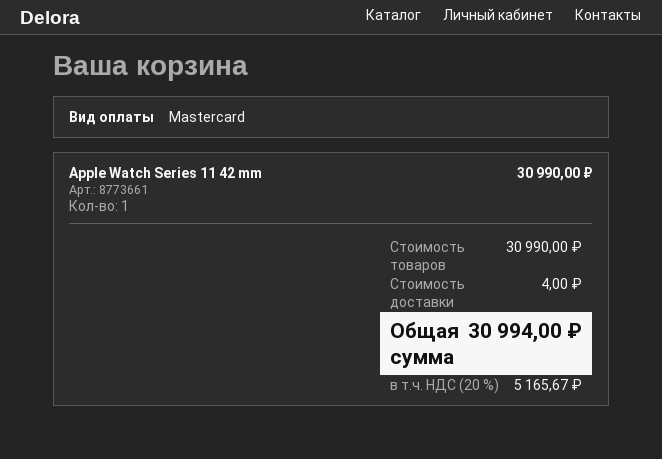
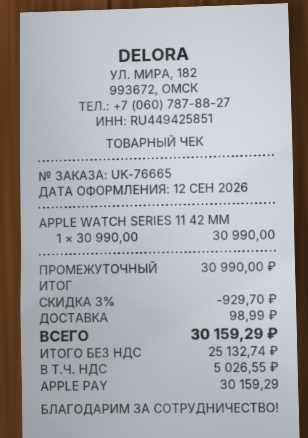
payment method: Mastercard -> Apple Pay
discount: none -> 3% = 929.70
shipping: 4.00 -> 98.99
tax: 5165.67 -> 5026.55
total: 30994.00 -> 30159.29

